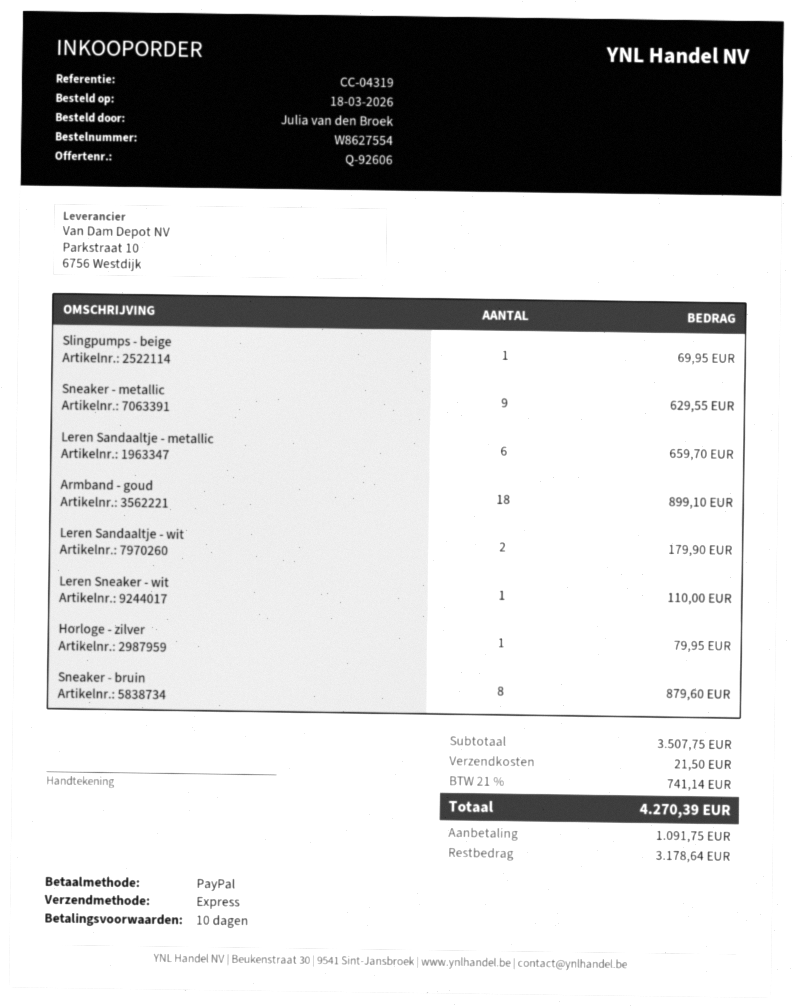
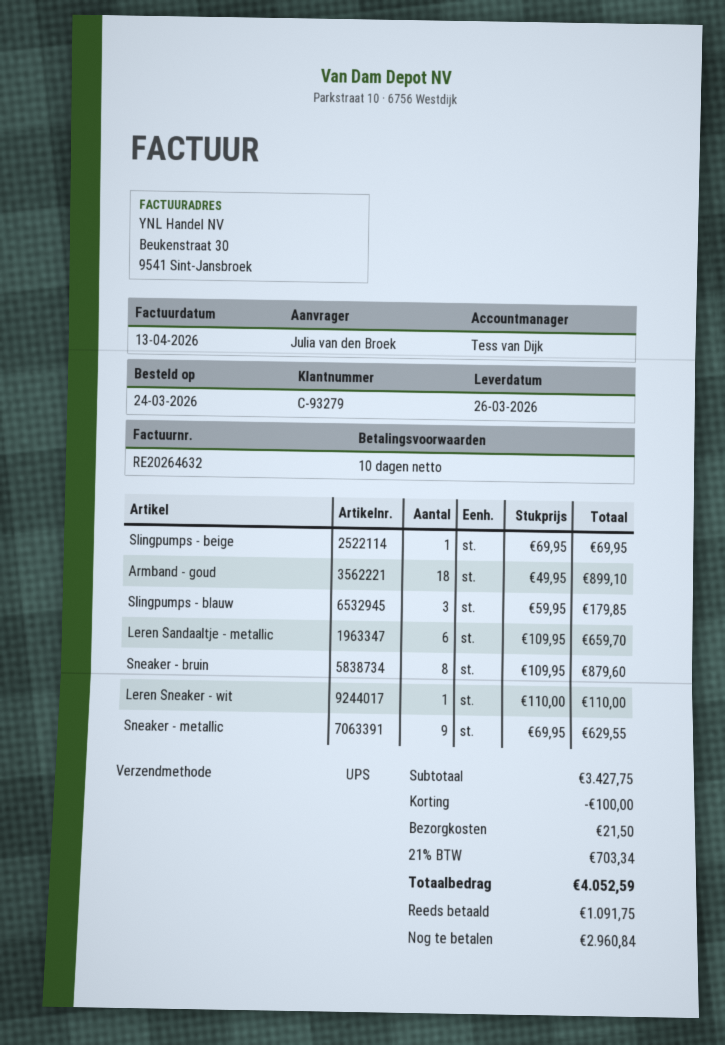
order date: 2026-03-18 -> 2026-03-24
shipping method: express -> UPS
Leren Sandaaltje - wit: 2 for 179.90 -> none
Horloge - zilver: 1 for 79.95 -> none
Slingpumps - blauw: none -> 3 for 179.85
subtotal: 3507.75 -> 3427.75
discount: none -> 100.00
tax: 21% = 741.14 -> 21% = 703.34
total: 4270.39 -> 4052.59
balance: 3178.64 -> 2960.84

